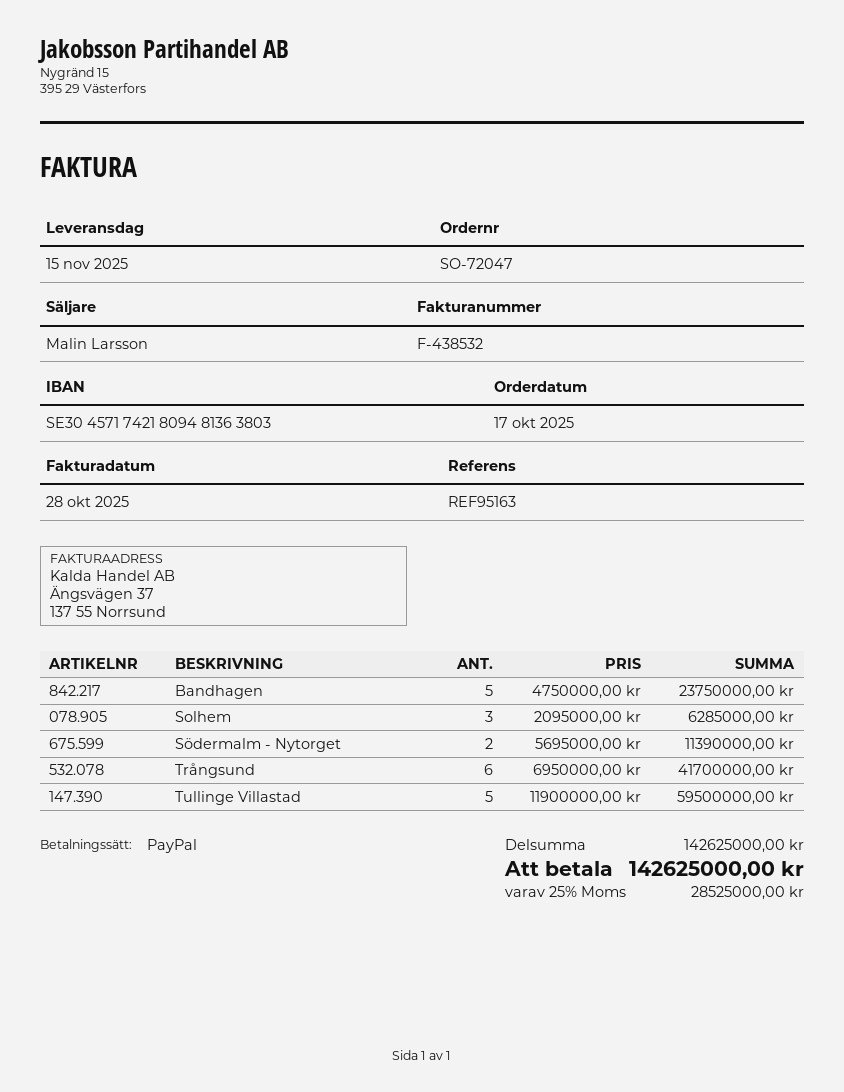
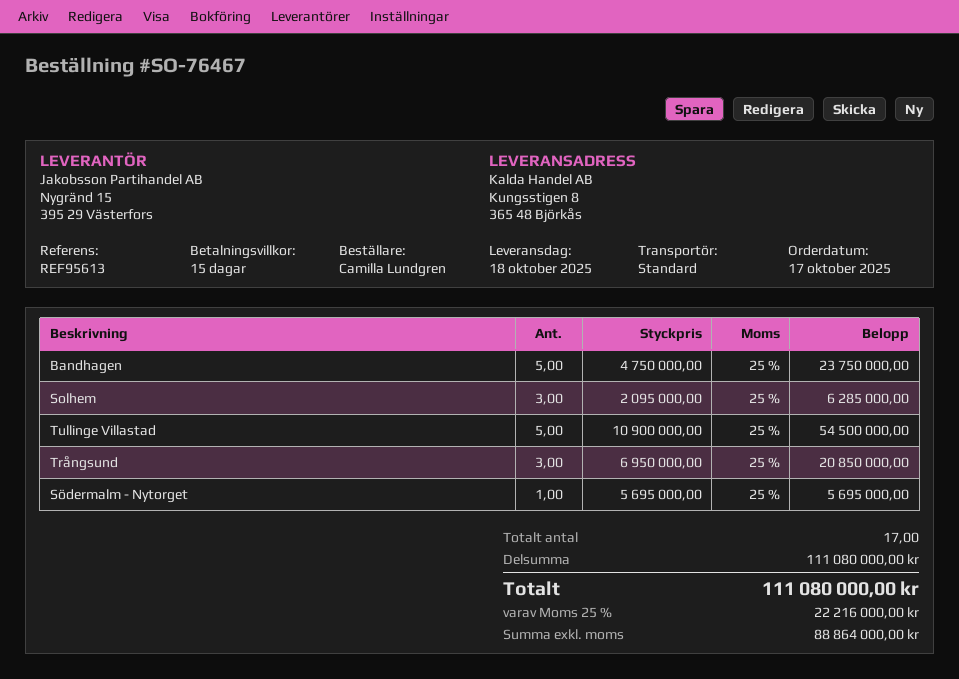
order number: SO-72047 -> SO-76467
delivery date: 2025-11-15 -> 2025-10-18
reference: REF95163 -> REF95613
Södermalm - Nytorget: 2 x 5695000.00 = 11390000.00 -> 1 x 5695000.00 = 5695000.00
Trångsund: 6 x 6950000.00 = 41700000.00 -> 3 x 6950000.00 = 20850000.00
Tullinge Villastad: 5 x 11900000.00 = 59500000.00 -> 5 x 10900000.00 = 54500000.00
subtotal: 142625000.00 -> 111080000.00
tax: 25% = 28525000.00 -> 25% = 22216000.00
total: 142625000.00 -> 111080000.00

